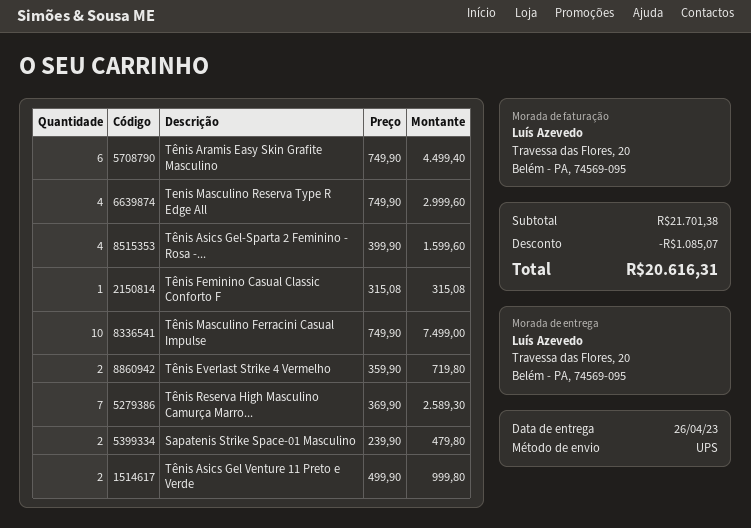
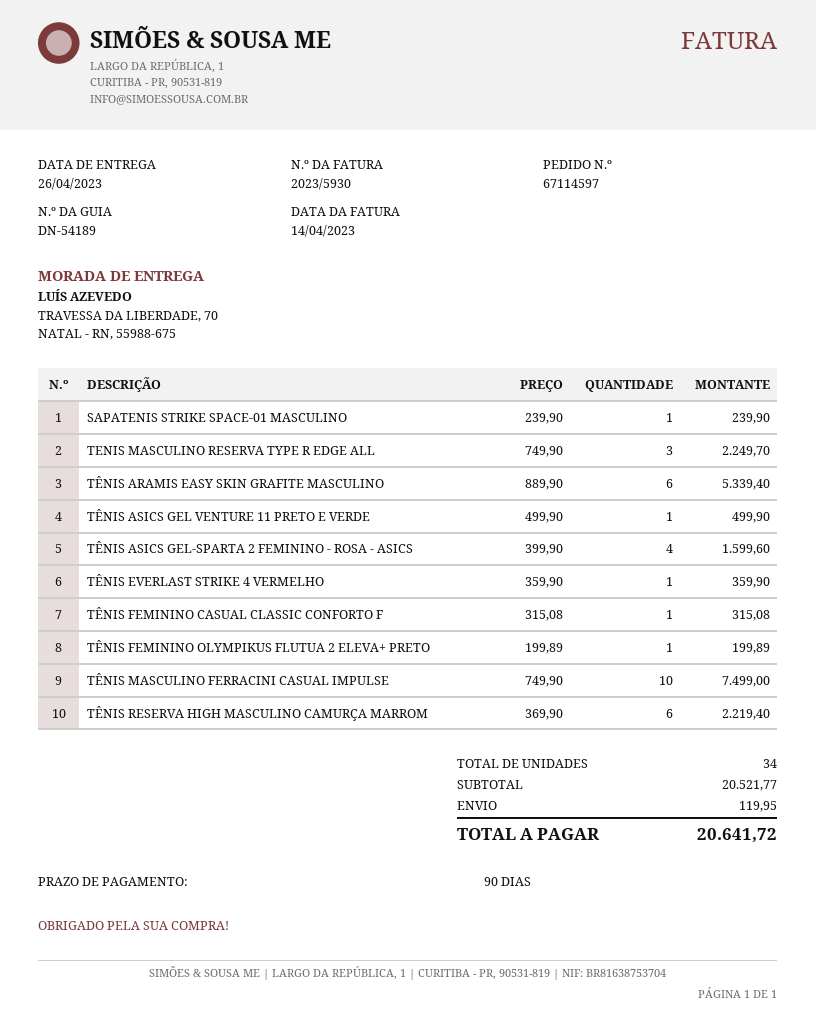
ship to: Travessa das Flores, 20, Belém - PA, 74569-095 -> TRAVESSA DA LIBERDADE, 70, NATAL - RN, 55988-675
Tênis Aramis Easy Skin Grafite Masculino: 6 x 749.90 = 4499.40 -> 6 x 889.90 = 5339.40
Tenis Masculino Reserva Type R Edge All: 4 x 749.90 = 2999.60 -> 3 x 749.90 = 2249.70
Tênis Everlast Strike 4 Vermelho: 2 x 359.90 = 719.80 -> 1 x 359.90 = 359.90
Tênis Reserva High Masculino Camurça Marro...: 7 x 369.90 = 2589.30 -> 6 x 369.90 = 2219.40
Sapatenis Strike Space-01 Masculino: 2 x 239.90 = 479.80 -> 1 x 239.90 = 239.90
Tênis Asics Gel Venture 11 Preto e Verde: 2 x 499.90 = 999.80 -> 1 x 499.90 = 499.90
TÊNIS FEMININO OLYMPIKUS FLUTUA 2 ELEVA+ PRETO: none -> 1 x 199.89 = 199.89
subtotal: 21701.38 -> 20521.77
discount: 1085.07 -> none
shipping: none -> 119.95
total: 20616.31 -> 20641.72

